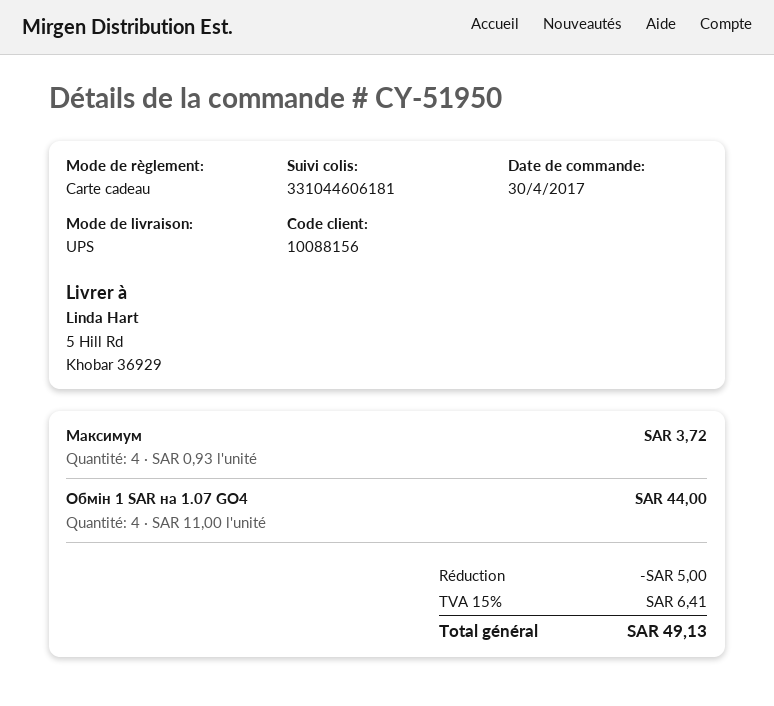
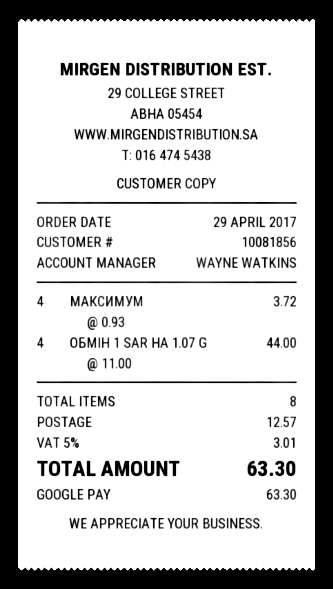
order date: 2017-04-30 -> 2017-04-29
customer number: 10088156 -> 10081856
payment method: gift card -> Google Pay
discount: 5.00 -> none
shipping: none -> 12.57
tax: 15% = 6.41 -> 5% = 3.01
total: 49.13 -> 63.30

